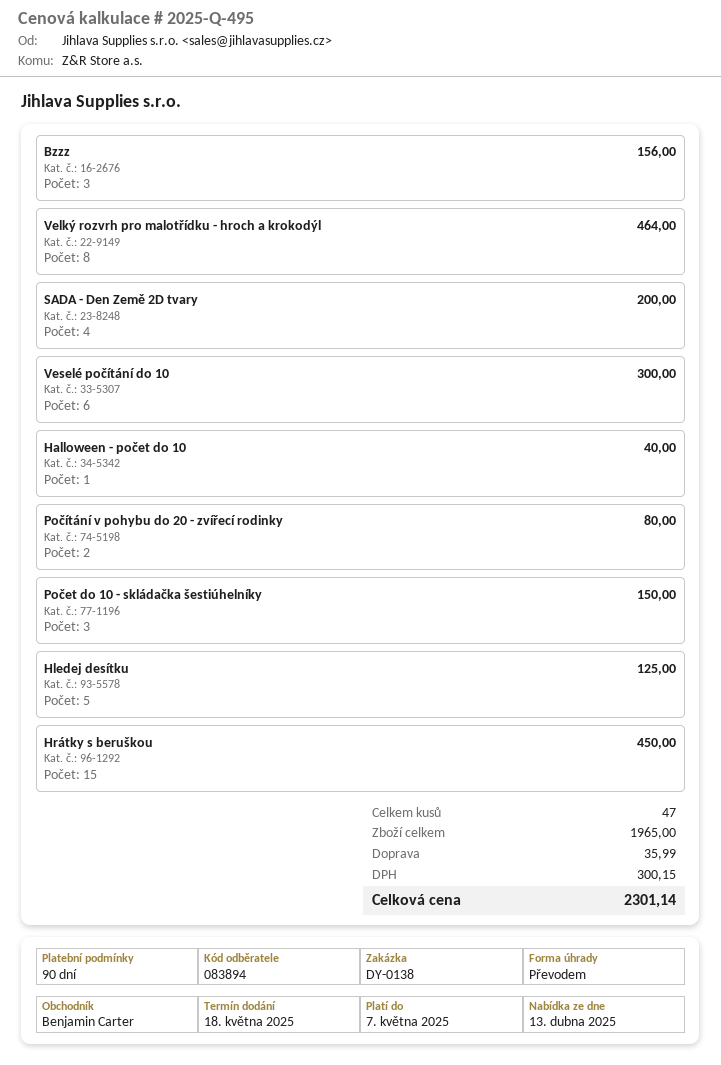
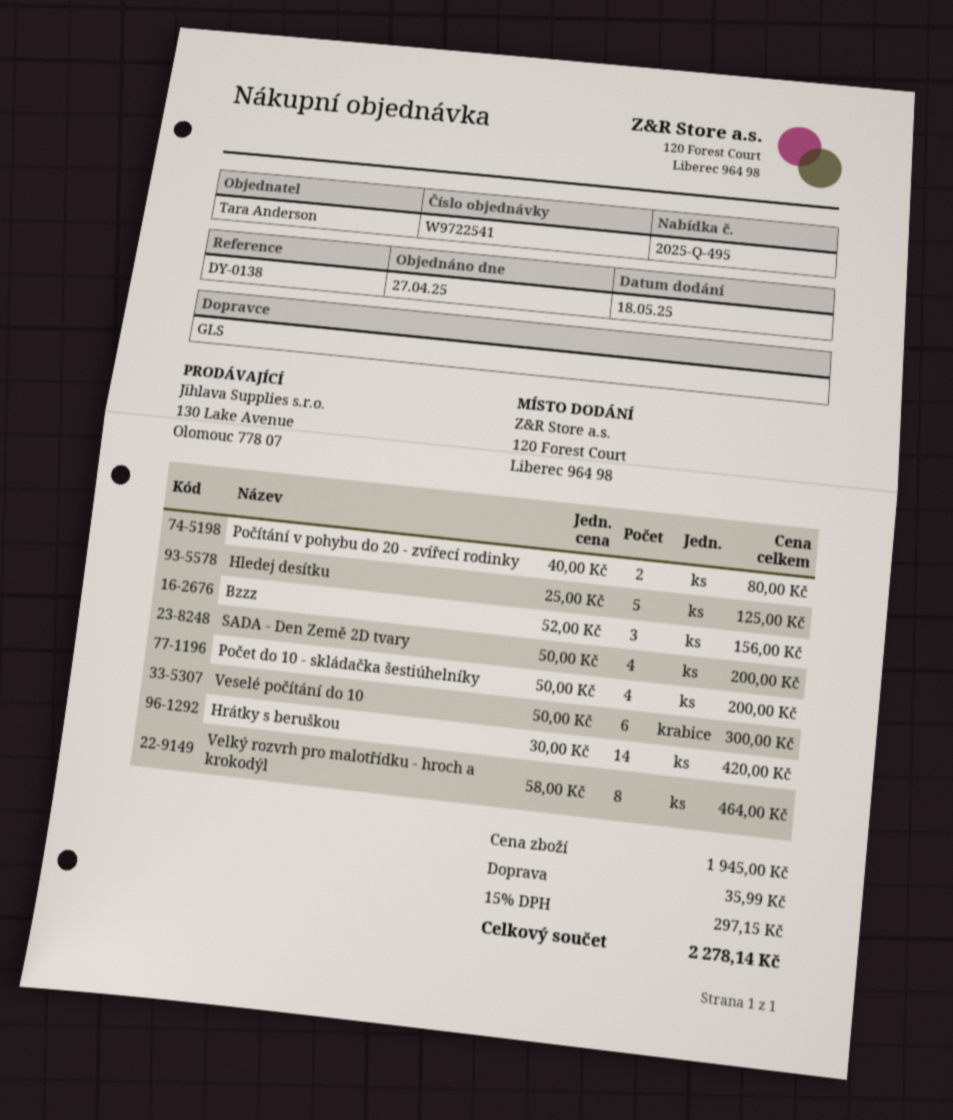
Halloween - počet do 10: 1 for 40.00 -> none
Počet do 10 - skládačka šestiúhelníky: 3 for 150.00 -> 4 for 200.00
Hrátky s beruškou: 15 for 450.00 -> 14 for 420.00
subtotal: 1965.00 -> 1945.00
tax: 300.15 -> 297.15
total: 2301.14 -> 2278.14

